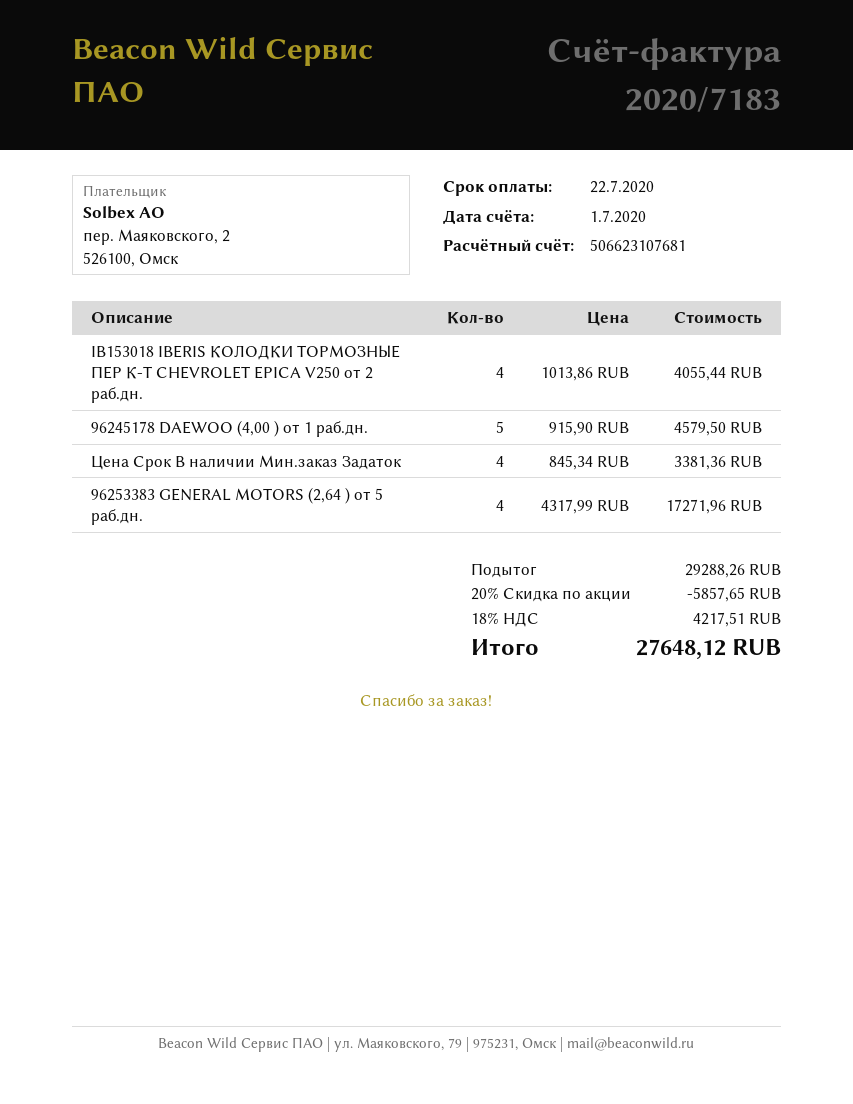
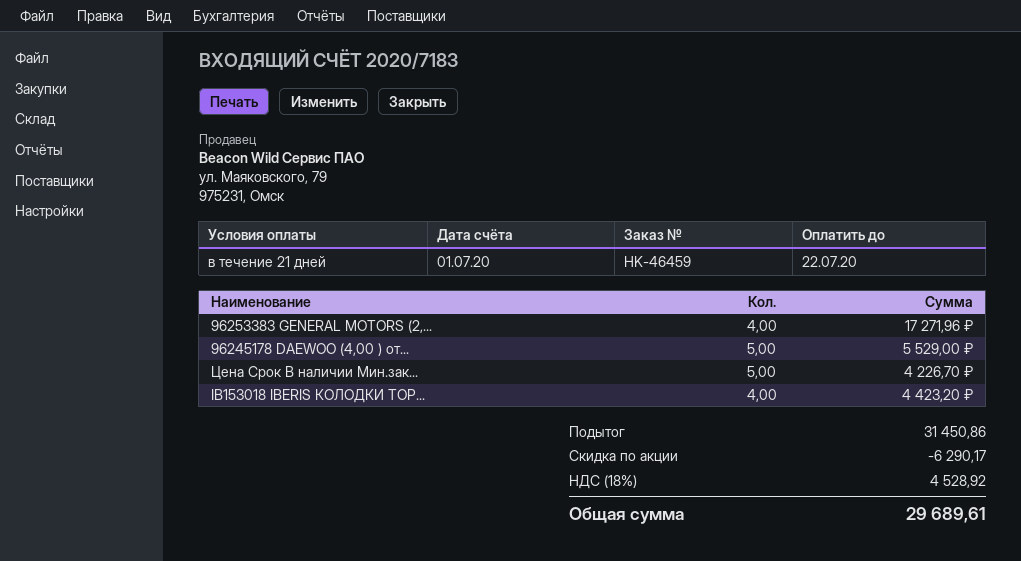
IB153018 IBERIS КОЛОДКИ ТОРМОЗНЫЕ ПЕР К-Т CHEVROLET EPICA V250 от 2 раб.дн.: 4 for 4055.44 -> 4 for 4423.20
96245178 DAEWOO (4,00 ) от 1 раб.дн.: 5 for 4579.50 -> 5 for 5529.00
Цена Срок В наличии Мин.заказ Задаток: 4 for 3381.36 -> 5 for 4226.70
subtotal: 29288.26 -> 31450.86
discount: 5857.65 -> 6290.17
tax: 18% = 4217.51 -> 18% = 4528.92
total: 27648.12 -> 29689.61

